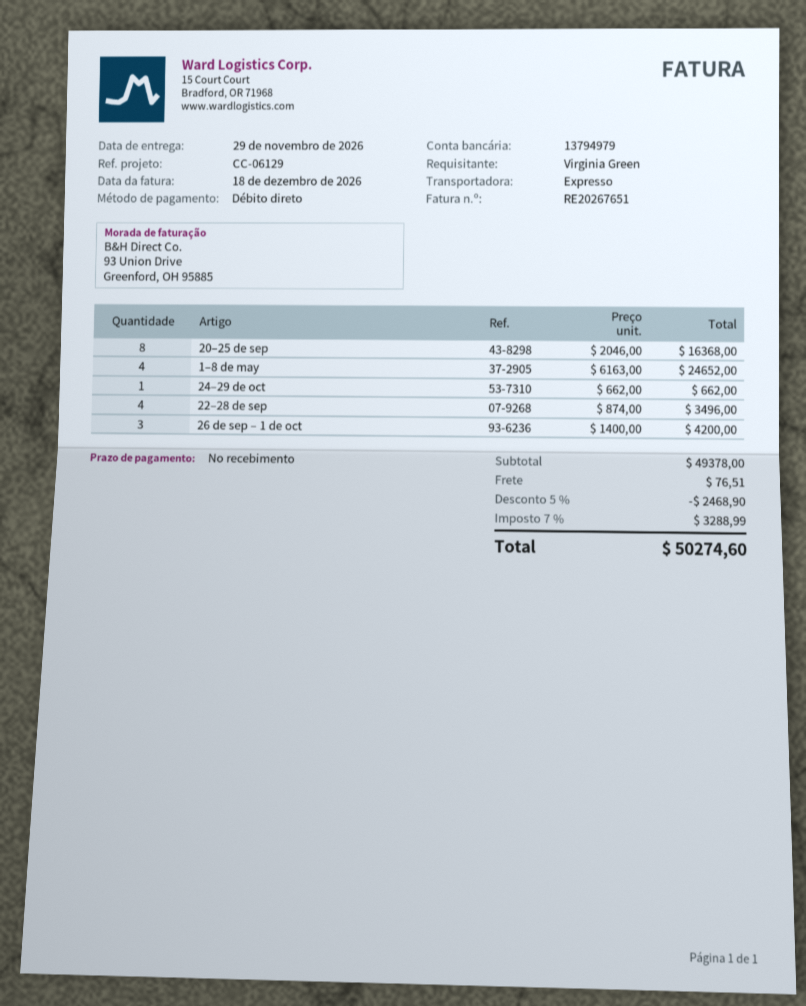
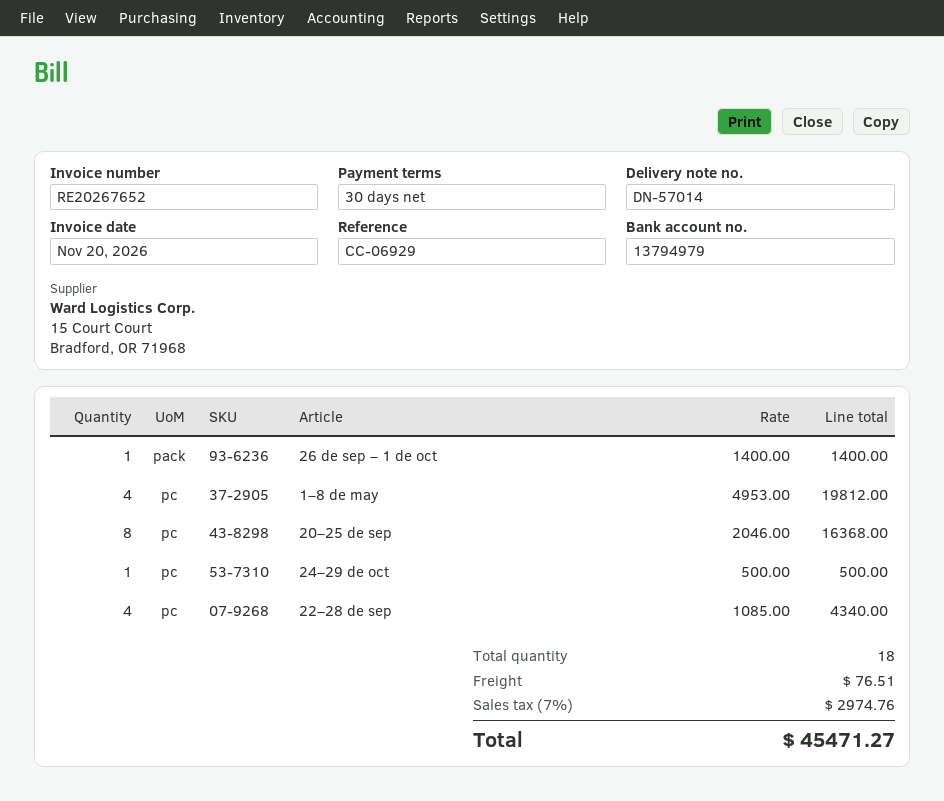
invoice number: RE20267651 -> RE20267652
invoice date: 2026-12-18 -> 2026-11-20
payment terms: on receipt -> 30 days
reference: CC-06129 -> CC-06929
1–8 de may: 4 x 6163.00 = 24652.00 -> 4 x 4953.00 = 19812.00
24–29 de oct: 1 x 662.00 = 662.00 -> 1 x 500.00 = 500.00
22–28 de sep: 4 x 874.00 = 3496.00 -> 4 x 1085.00 = 4340.00
26 de sep – 1 de oct: 3 x 1400.00 = 4200.00 -> 1 x 1400.00 = 1400.00
discount: 5% = 2468.90 -> none
tax: 7% = 3288.99 -> 7% = 2974.76
total: 50274.60 -> 45471.27

